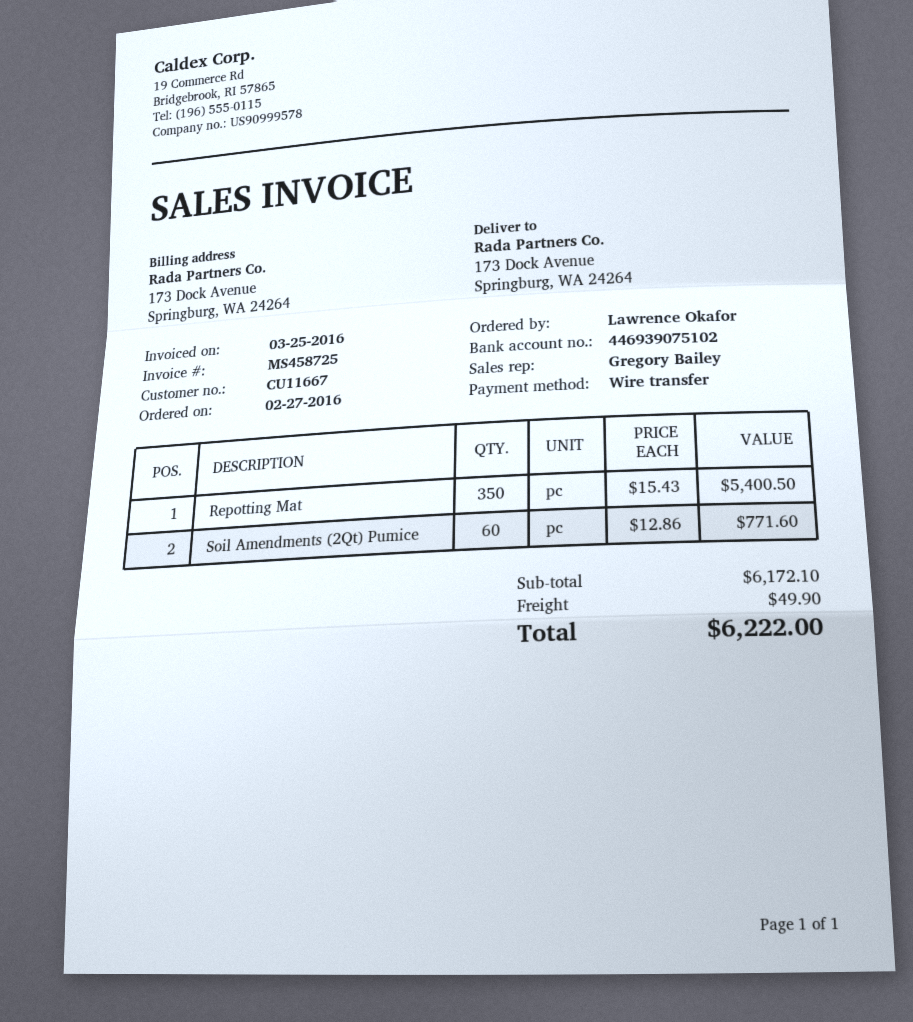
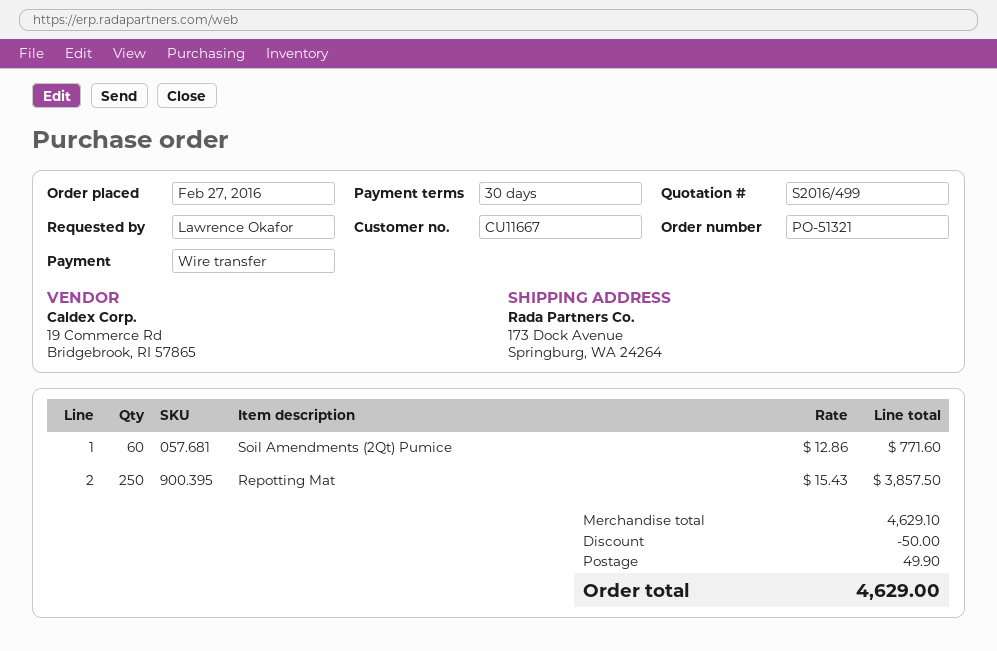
Repotting Mat: 350 x 15.43 = 5400.50 -> 250 x 15.43 = 3857.50
subtotal: 6172.10 -> 4629.10
discount: none -> 50.00
total: 6222.00 -> 4629.00

